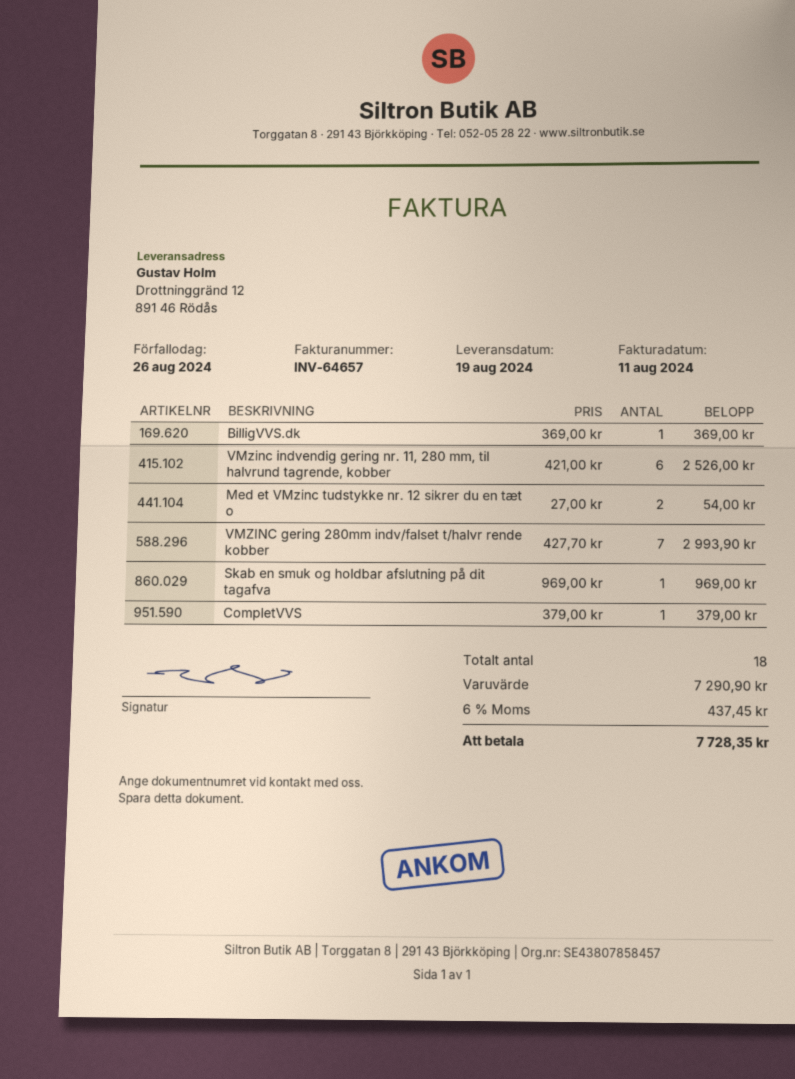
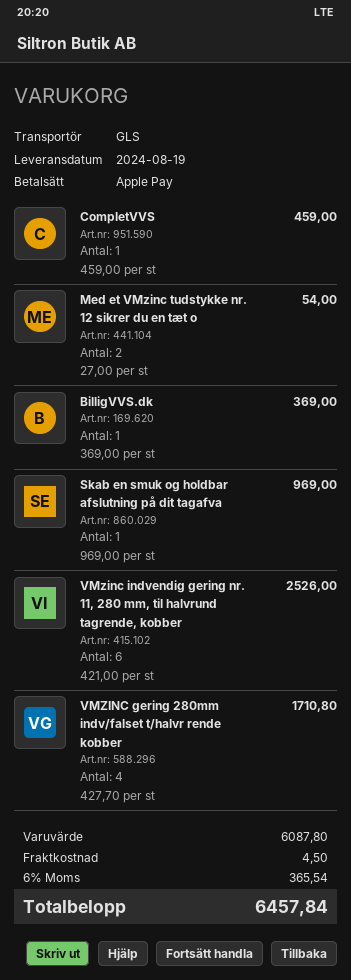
VMZINC gering 280mm indv/falset t/halvr rende kobber: 7 x 427.70 = 2993.90 -> 4 x 427.70 = 1710.80
CompletVVS: 1 x 379.00 = 379.00 -> 1 x 459.00 = 459.00
subtotal: 7290.90 -> 6087.80
shipping: none -> 4.50
tax: 6% = 437.45 -> 6% = 365.54
total: 7728.35 -> 6457.84

